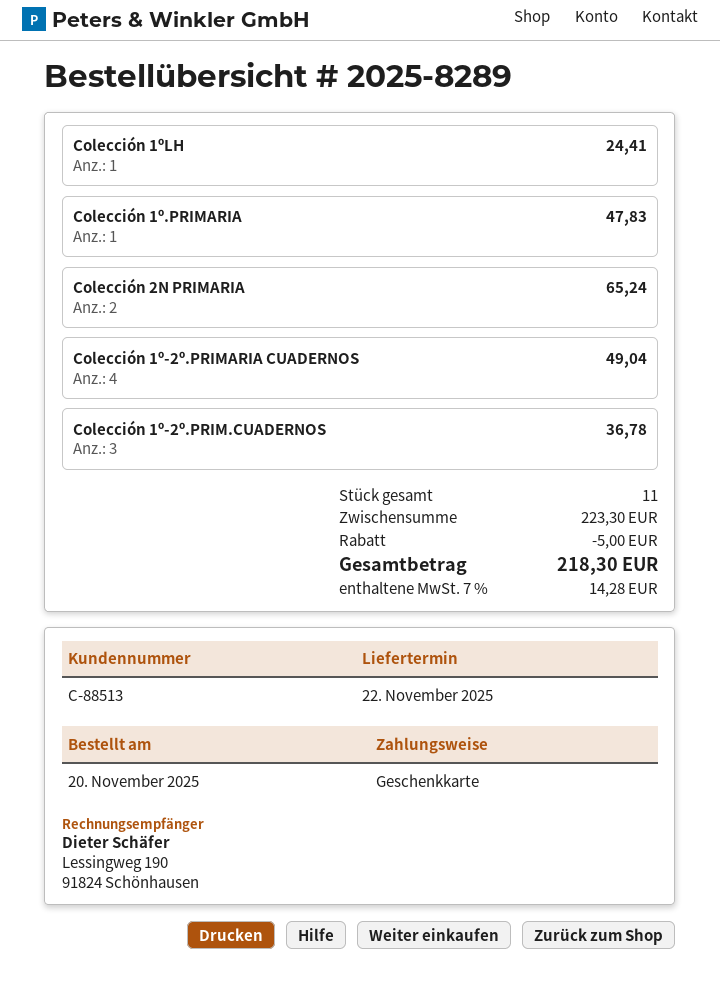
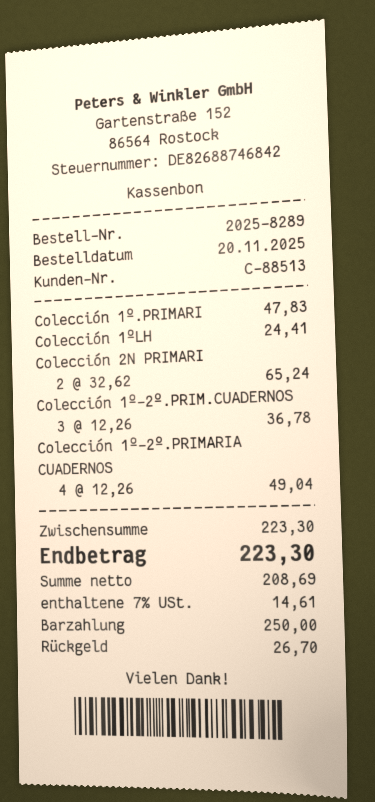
payment method: gift card -> cash
discount: 5.00 -> none
tax: 7% = 14.28 -> 7% = 14.61
total: 218.30 -> 223.30

